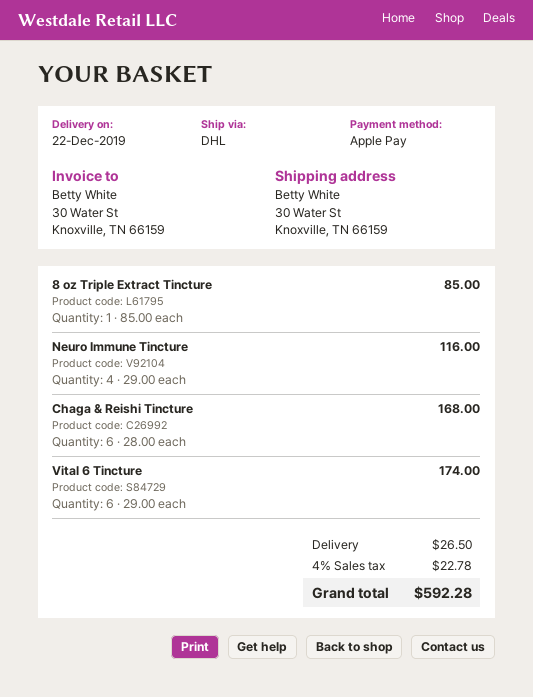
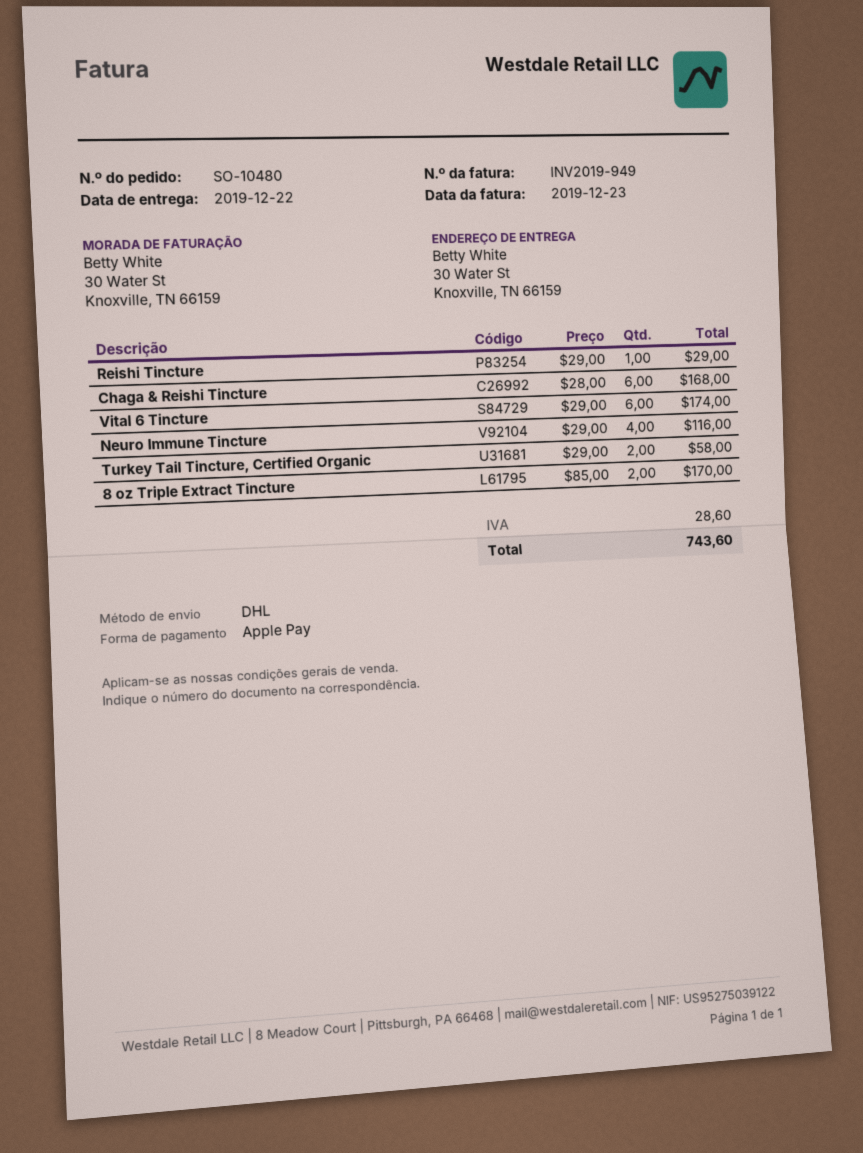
8 oz Triple Extract Tincture: 1 x 85.00 = 85.00 -> 2 x 85.00 = 170.00
Reishi Tincture: none -> 1 x 29.00 = 29.00
Turkey Tail Tincture, Certified Organic: none -> 2 x 29.00 = 58.00
shipping: 26.50 -> none
tax: 22.78 -> 28.60
total: 592.28 -> 743.60

